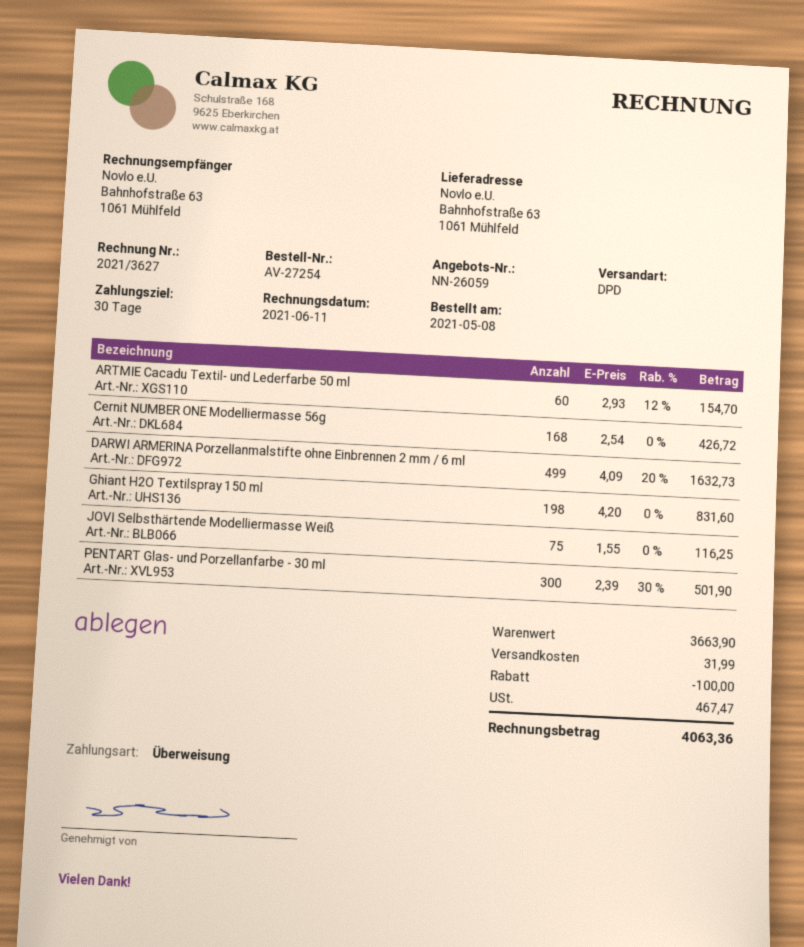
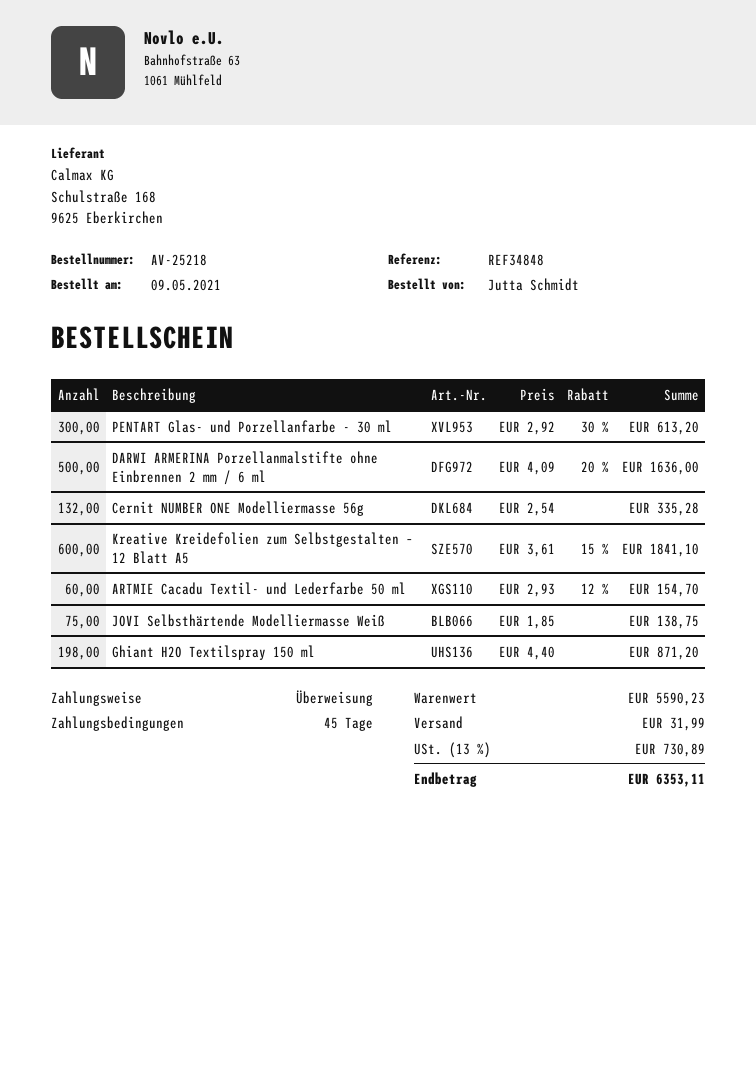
order number: AV-27254 -> AV-25218
order date: 2021-05-08 -> 2021-05-09
payment terms: 30 days -> 45 days
Cernit NUMBER ONE Modelliermasse 56g: 168 x 2.54 = 426.72 -> 132 x 2.54 = 335.28
DARWI ARMERINA Porzellanmalstifte ohne Einbrennen 2 mm / 6 ml: 499 x 4.09 - 20% = 1632.73 -> 500 x 4.09 - 20% = 1636.00
Ghiant H2O Textilspray 150 ml: 198 x 4.20 = 831.60 -> 198 x 4.40 = 871.20
JOVI Selbsthärtende Modelliermasse Weiß: 75 x 1.55 = 116.25 -> 75 x 1.85 = 138.75
PENTART Glas- und Porzellanfarbe - 30 ml: 300 x 2.39 - 30% = 501.90 -> 300 x 2.92 - 30% = 613.20
Kreative Kreidefolien zum Selbstgestalten – 12 Blatt A5: none -> 600 x 3.61 - 15% = 1841.10
subtotal: 3663.90 -> 5590.23
discount: 100.00 -> none
tax: 467.47 -> 730.89
total: 4063.36 -> 6353.11

